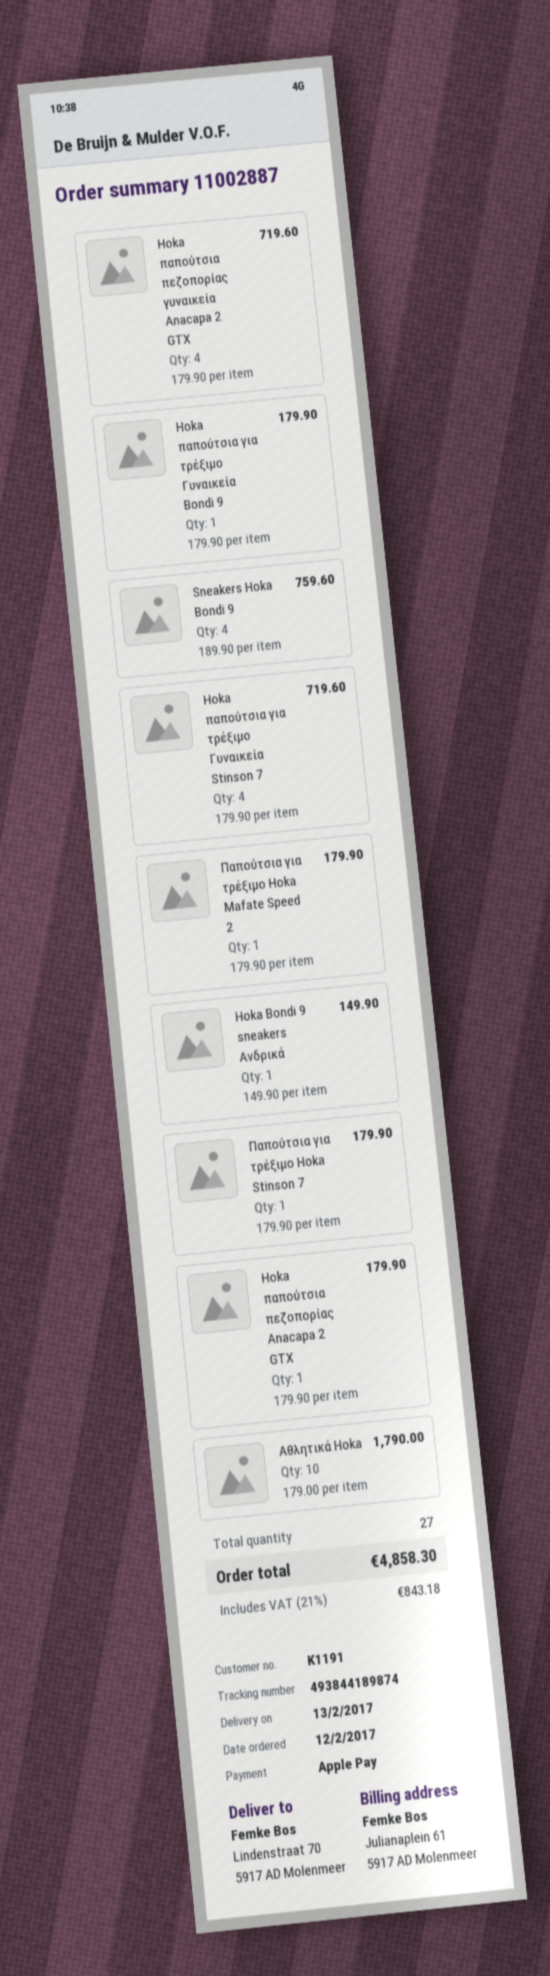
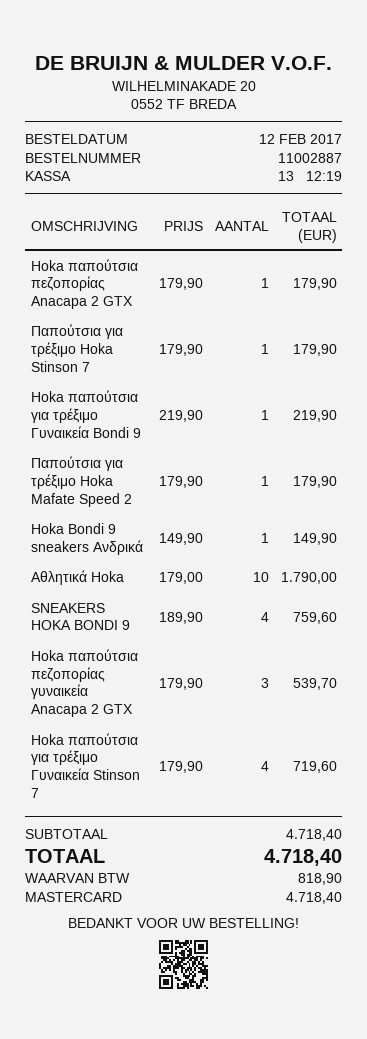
payment method: Apple Pay -> Mastercard
Hoka παπούτσια πεζοπορίας γυναικεία Anacapa 2 GTX: 4 x 179.90 = 719.60 -> 3 x 179.90 = 539.70
Hoka παπούτσια για τρέξιμο Γυναικεία Bondi 9: 1 x 179.90 = 179.90 -> 1 x 219.90 = 219.90
tax: 843.18 -> 818.90
total: 4858.30 -> 4718.40

